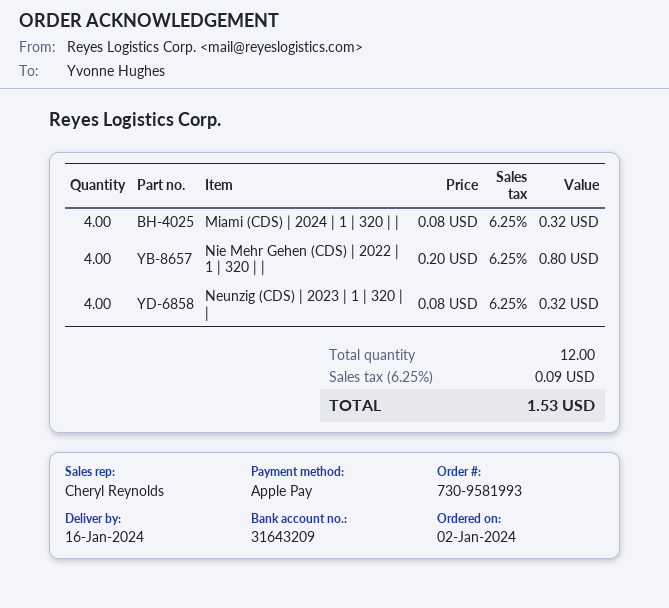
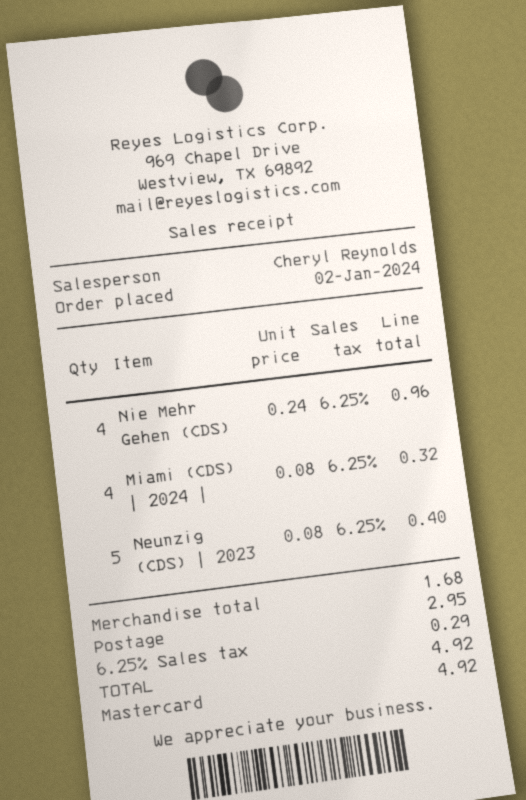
payment method: Apple Pay -> Mastercard
Nie Mehr Gehen (CDS) | 2022 | 1 | 320 | |: 4 x 0.20 = 0.80 -> 4 x 0.24 = 0.96
Neunzig (CDS) | 2023 | 1 | 320 | |: 4 x 0.08 = 0.32 -> 5 x 0.08 = 0.40
shipping: none -> 2.95
tax: 6.25% = 0.09 -> 6.25% = 0.29
total: 1.53 -> 4.92

